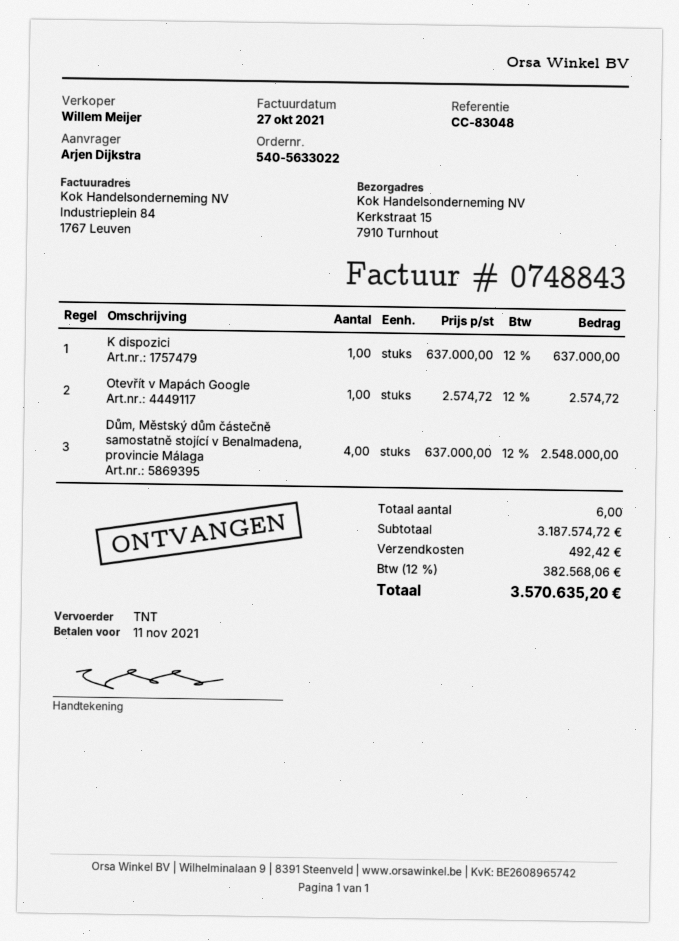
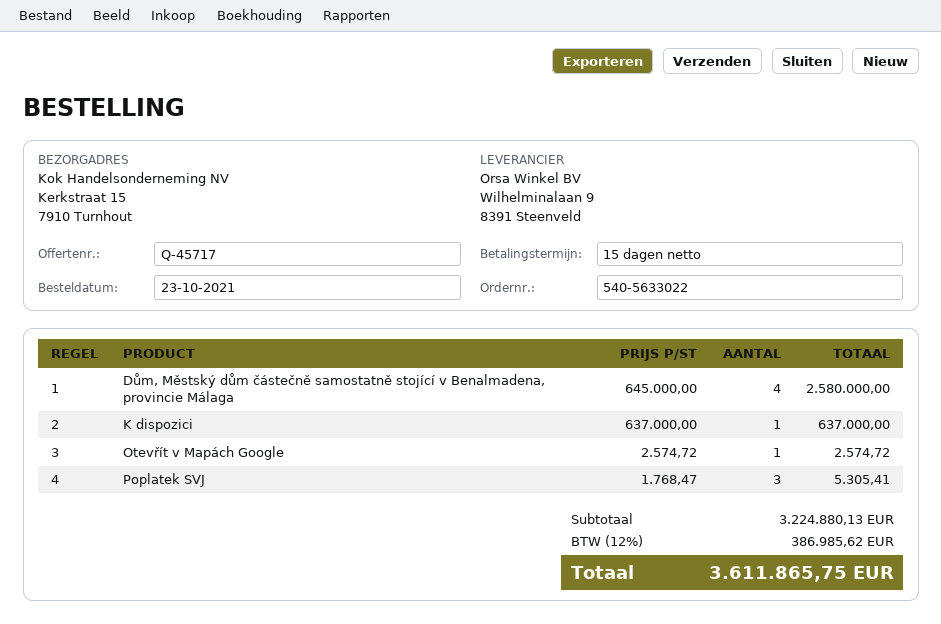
Dům, Městský dům částečně samostatně stojící v Benalmadena, provincie Málaga: 4 x 637000.00 = 2548000.00 -> 4 x 645000.00 = 2580000.00
Poplatek SVJ: none -> 3 x 1768.47 = 5305.41
subtotal: 3187574.72 -> 3224880.13
shipping: 492.42 -> none
tax: 12% = 382568.06 -> 12% = 386985.62
total: 3570635.20 -> 3611865.75

